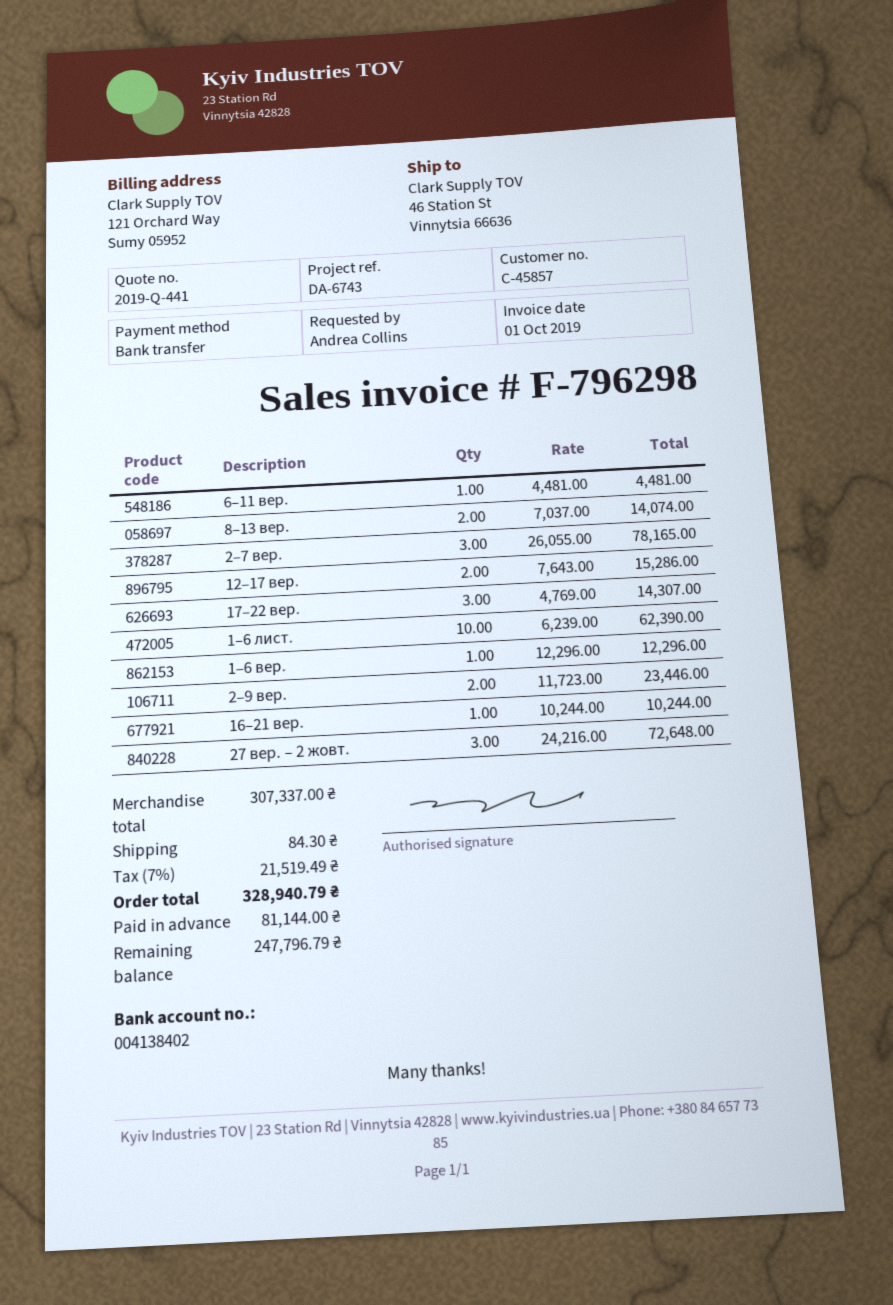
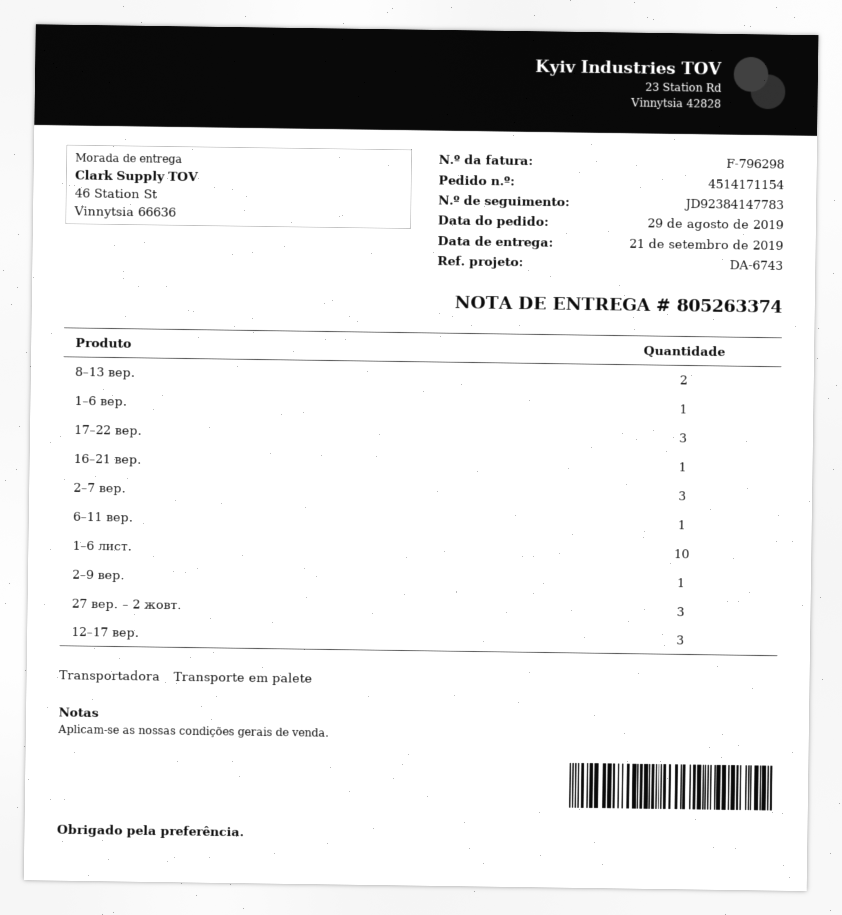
12–17 вер.: 2 -> 3
2–9 вер.: 2 -> 1

